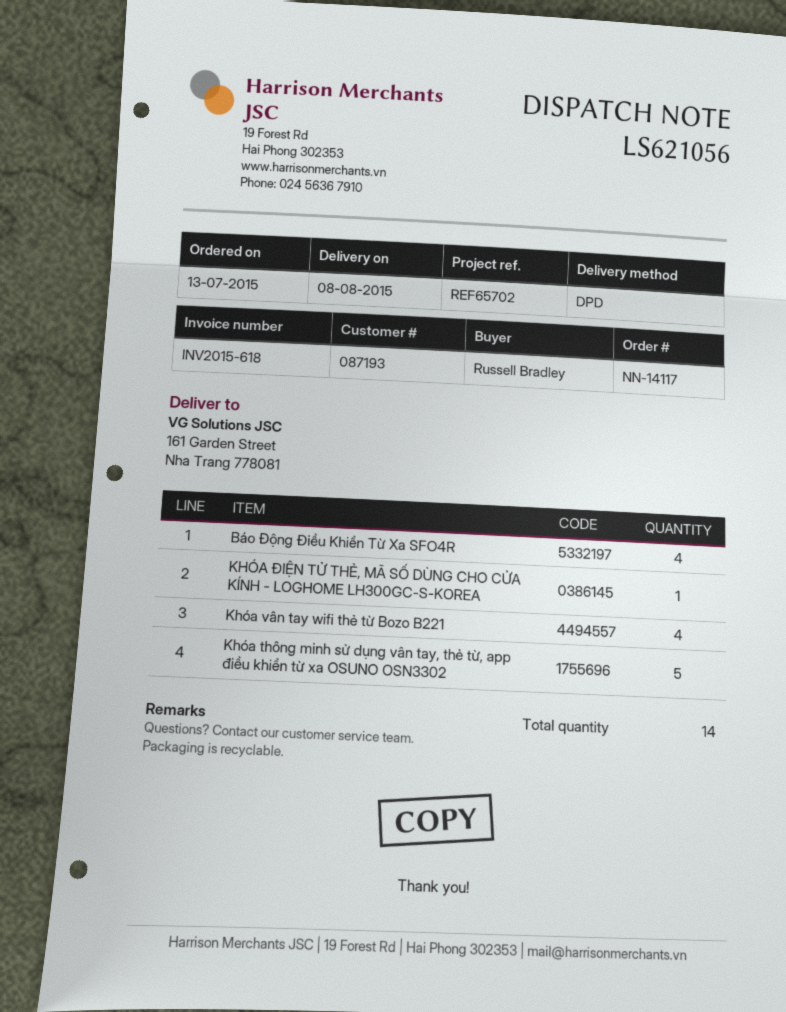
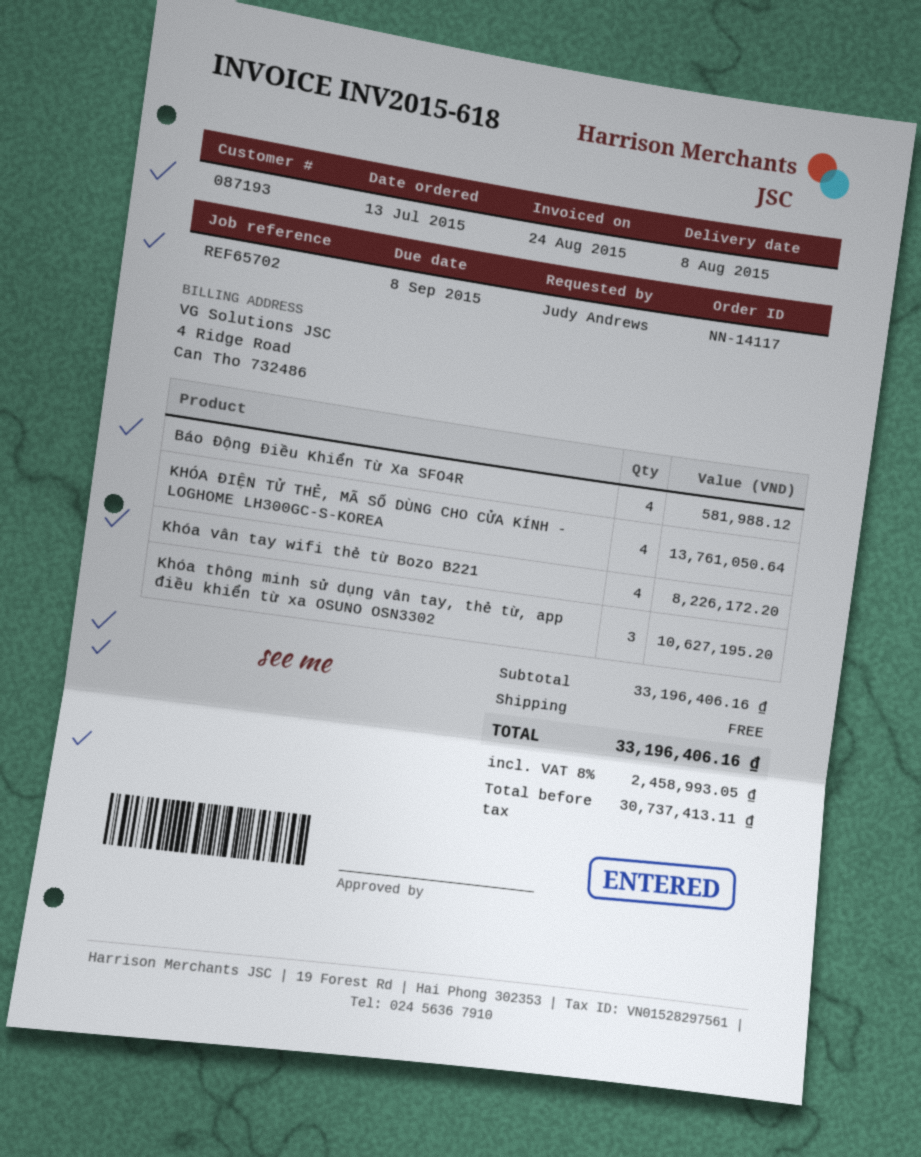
ordered by: Russell Bradley -> Judy Andrews
KHÓA ĐIỆN TỬ THẺ, MÃ SỐ DÙNG CHO CỬA KÍNH - LOGHOME LH300GC-S-KOREA: 1 -> 4
Khóa thông minh sử dụng vân tay, thẻ từ, app điều khiển từ xa OSUNO OSN3302: 5 -> 3

